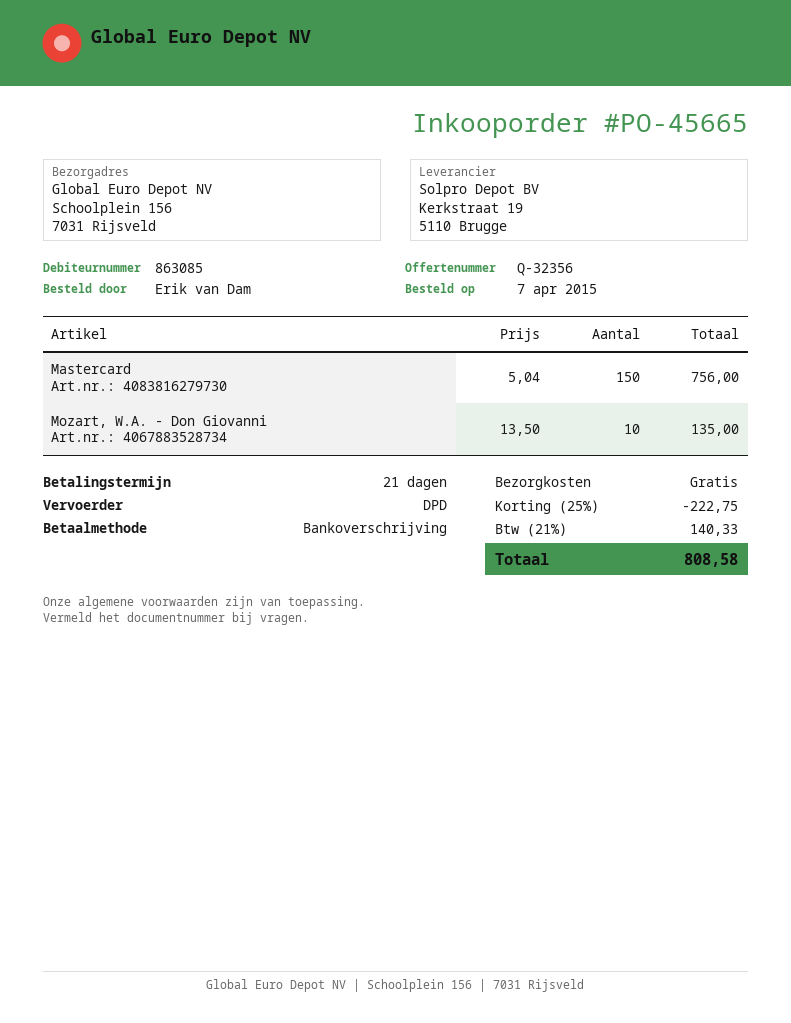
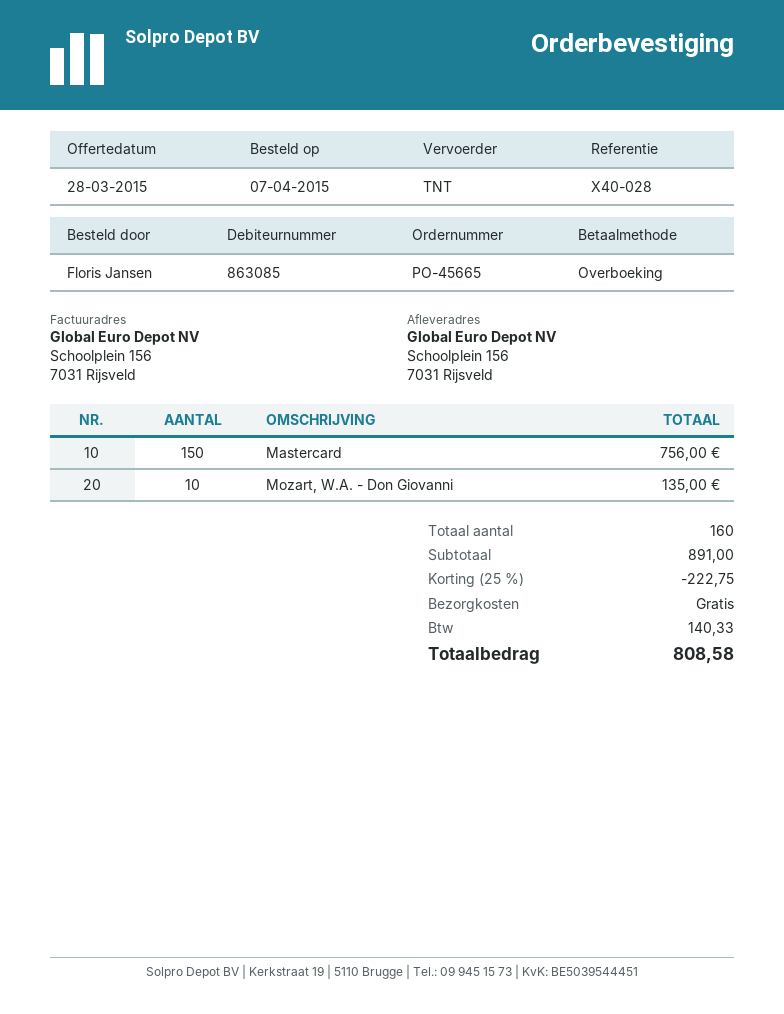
ordered by: Erik van Dam -> Floris Jansen
shipping method: DPD -> TNT

